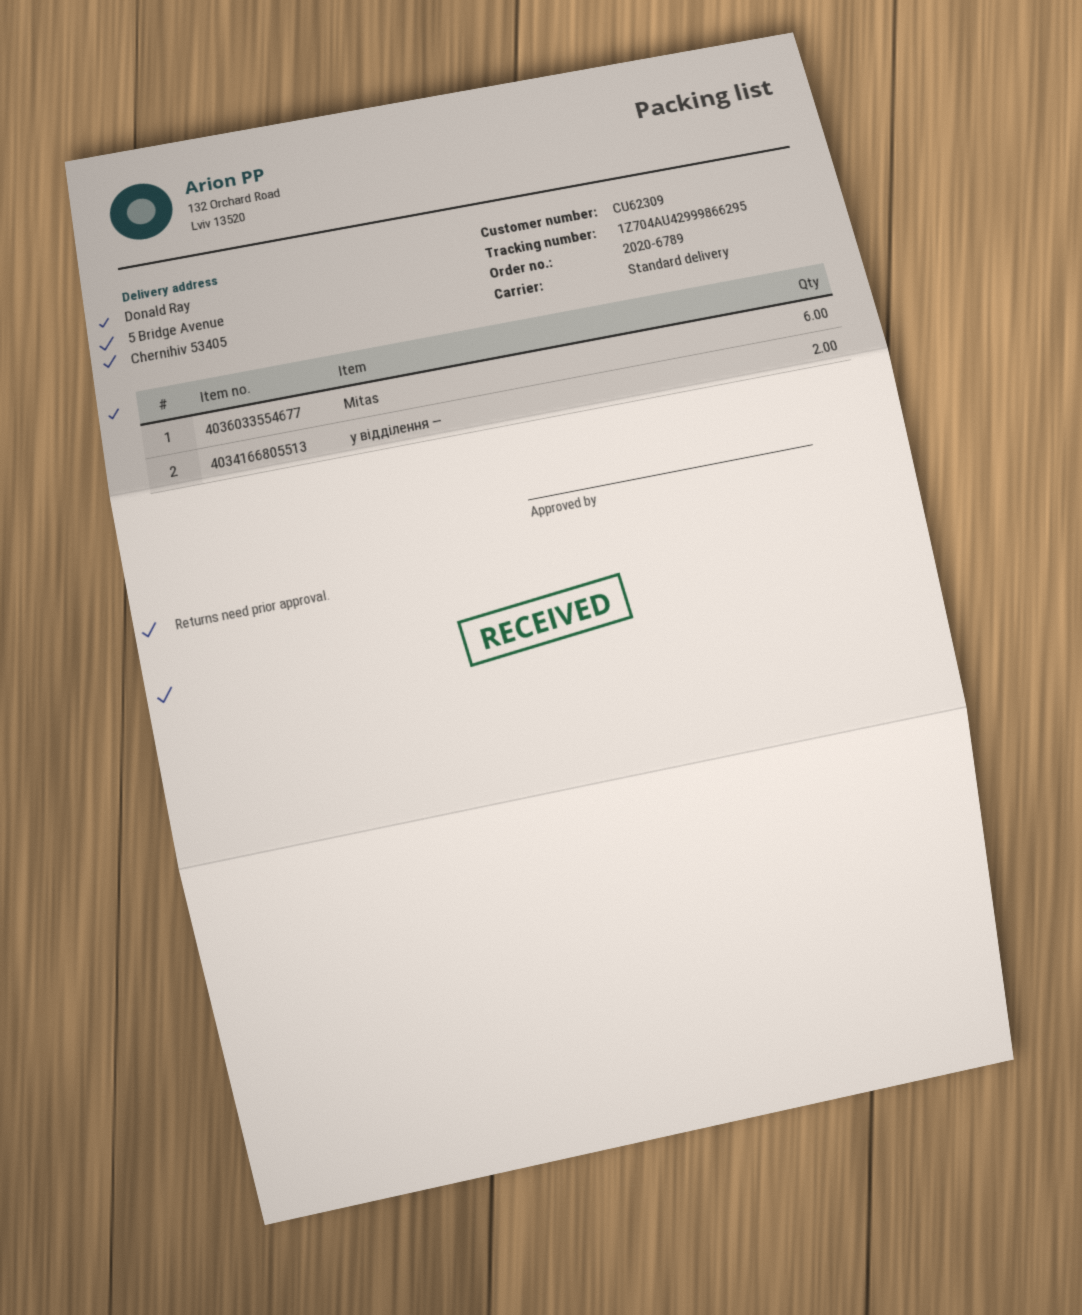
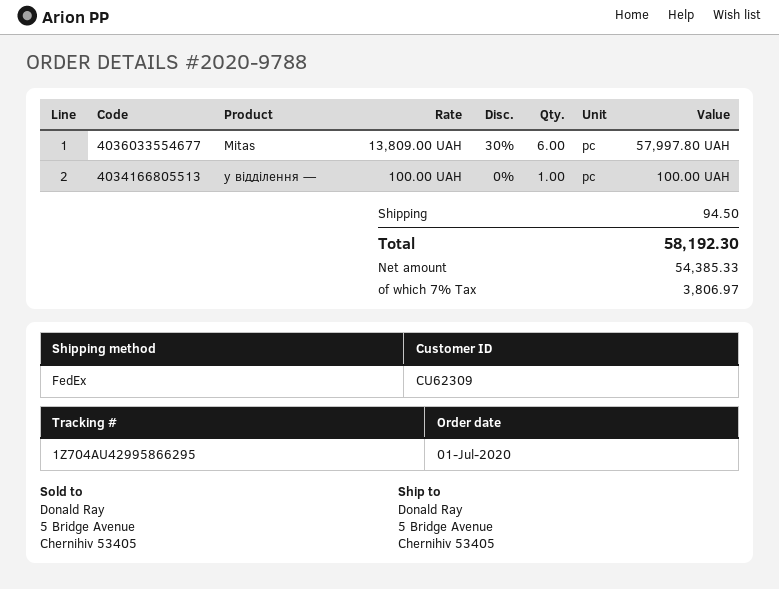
order number: 2020-6789 -> 2020-9788
shipping method: standard -> FedEx
tracking number: 1Z704AU42999866295 -> 1Z704AU42995866295
у відділення —: 2 -> 1

